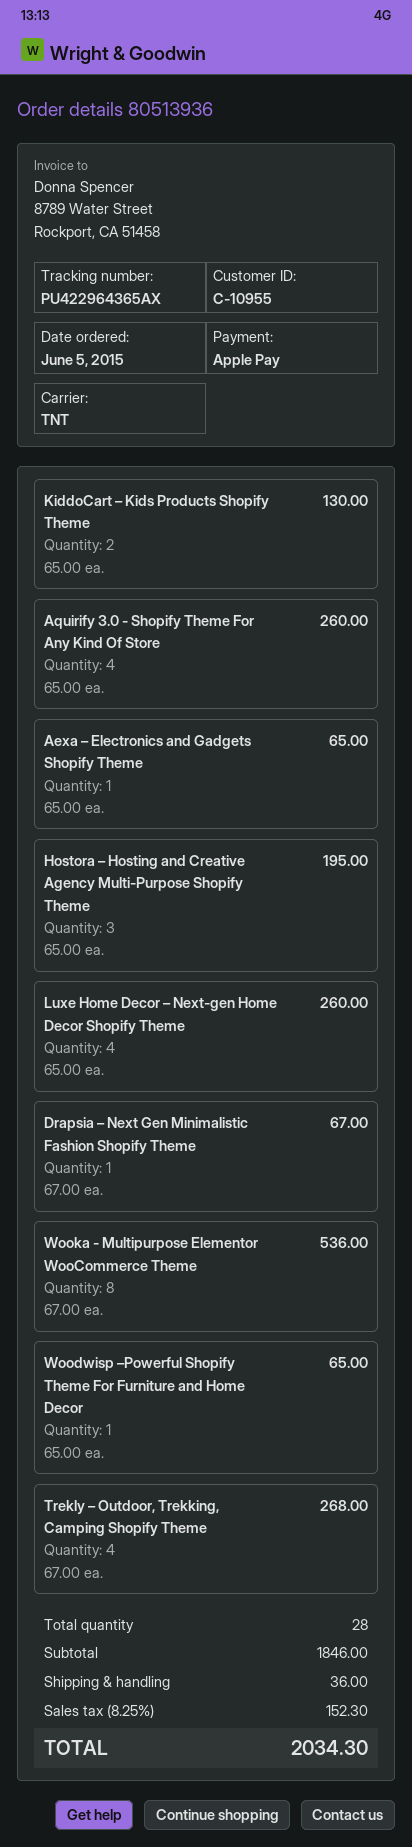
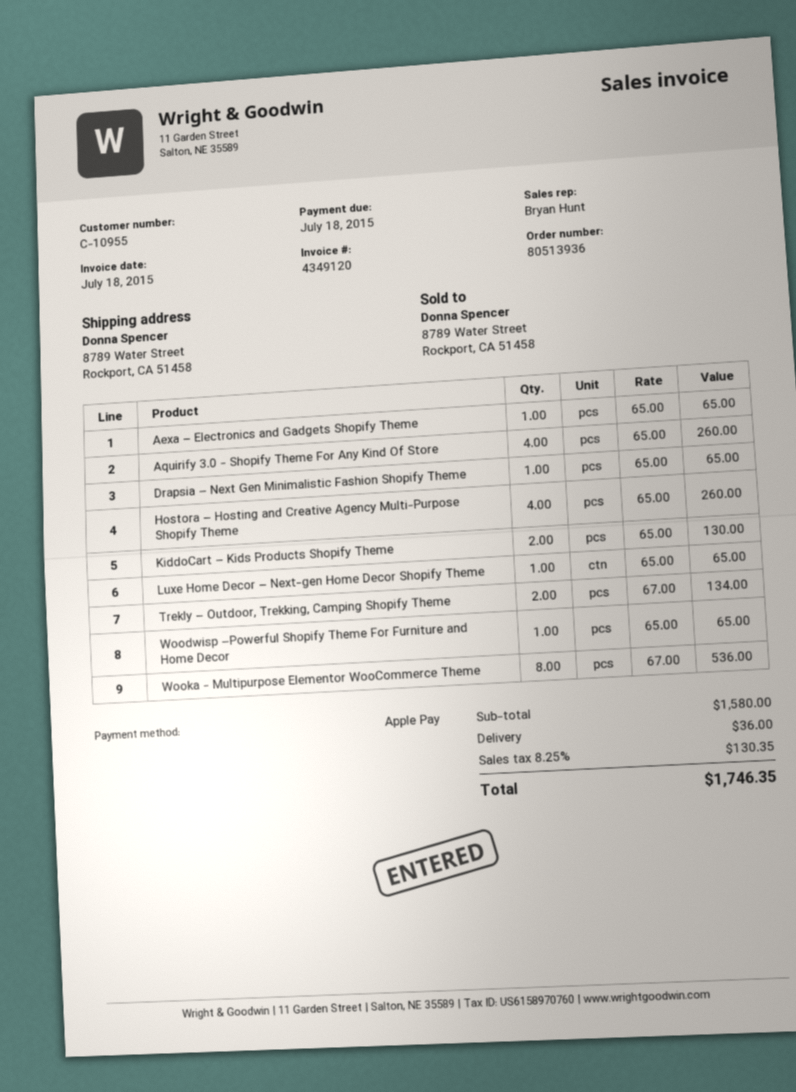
Hostora – Hosting and Creative Agency Multi-Purpose Shopify Theme: 3 x 65.00 = 195.00 -> 4 x 65.00 = 260.00
Luxe Home Decor – Next-gen Home Decor Shopify Theme: 4 x 65.00 = 260.00 -> 1 x 65.00 = 65.00
Drapsia – Next Gen Minimalistic Fashion Shopify Theme: 1 x 67.00 = 67.00 -> 1 x 65.00 = 65.00
Trekly – Outdoor, Trekking, Camping Shopify Theme: 4 x 67.00 = 268.00 -> 2 x 67.00 = 134.00
subtotal: 1846.00 -> 1580.00
tax: 8.25% = 152.30 -> 8.25% = 130.35
total: 2034.30 -> 1746.35

